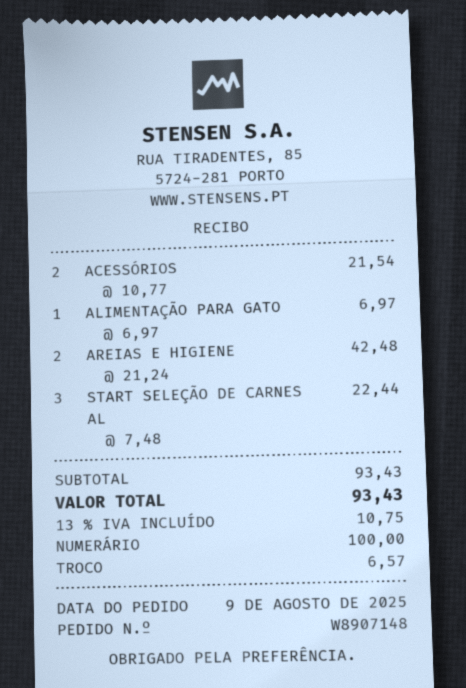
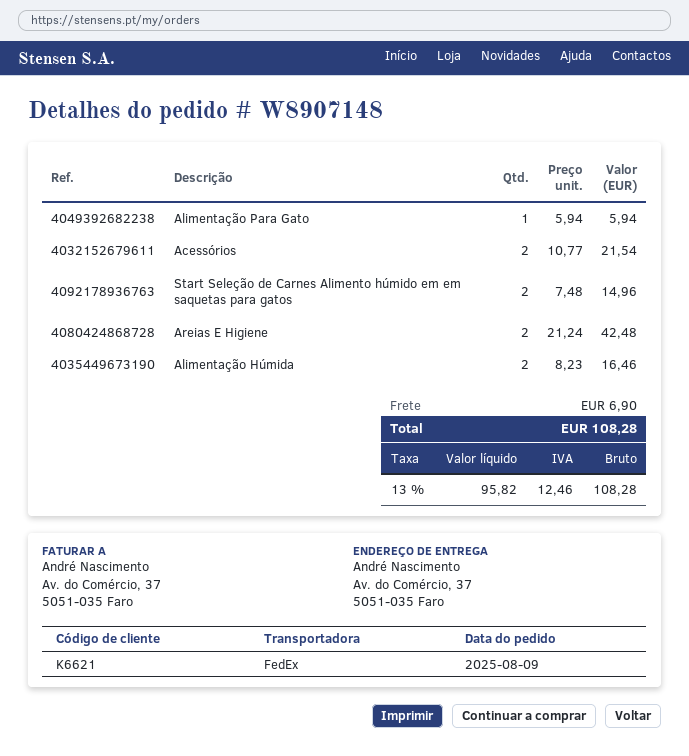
ALIMENTAÇÃO PARA GATO: 1 x 6.97 = 6.97 -> 1 x 5.94 = 5.94
START SELEÇÃO DE CARNES AL: 3 x 7.48 = 22.44 -> 2 x 7.48 = 14.96
Alimentação Húmida: none -> 2 x 8.23 = 16.46
shipping: none -> 6.90
tax: 13% = 10.75 -> 13% = 12.46
total: 93.43 -> 108.28

